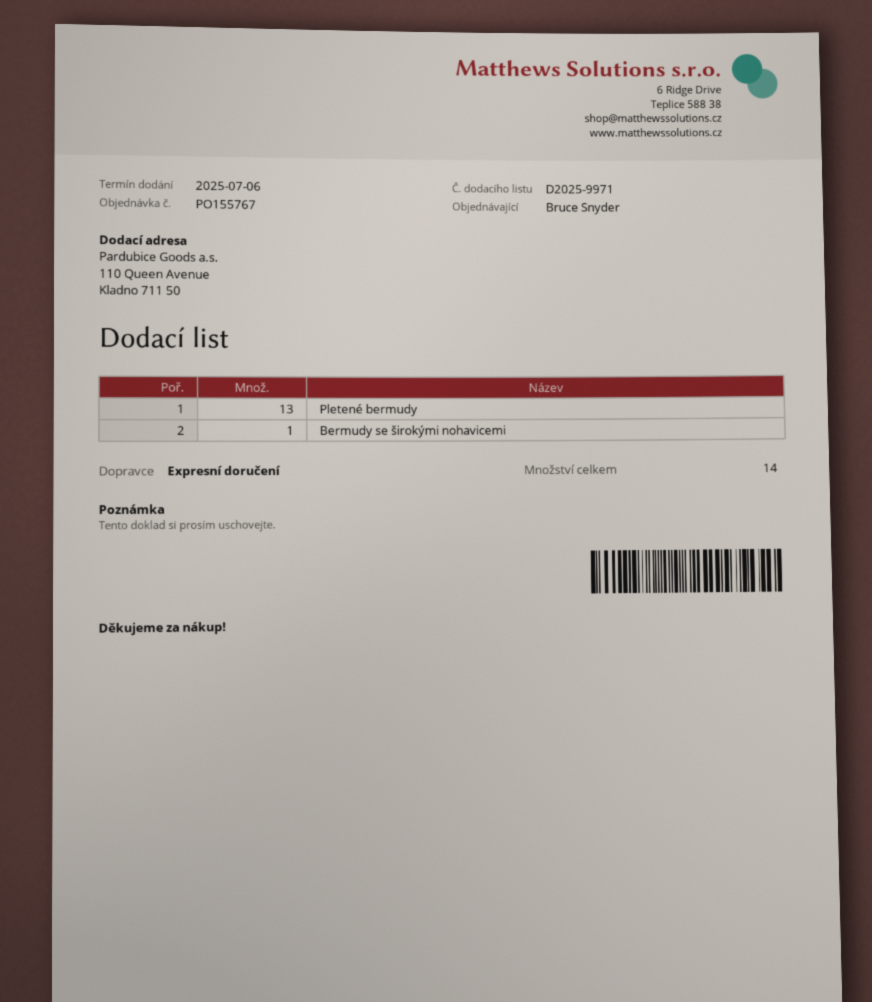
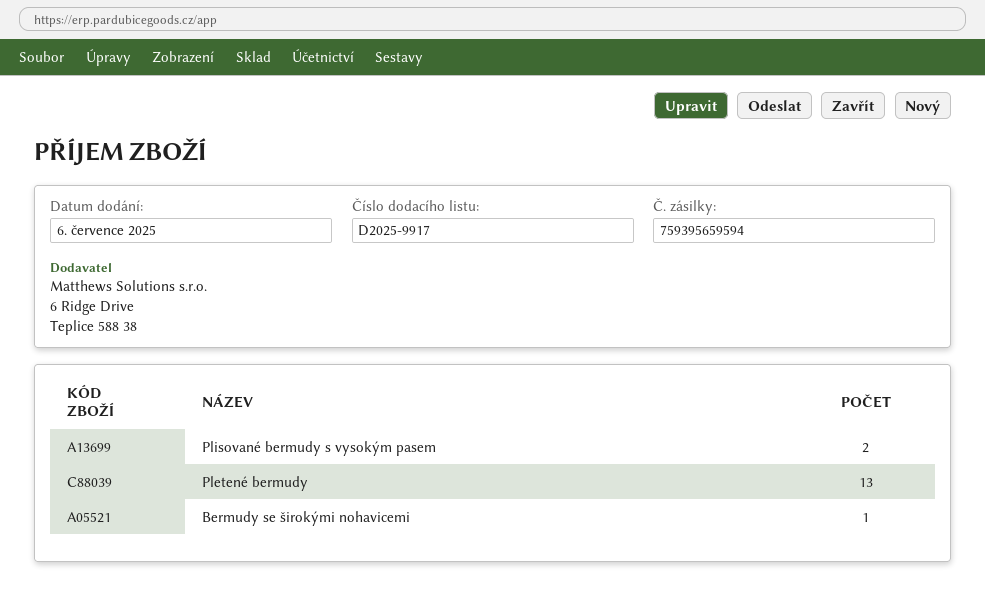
delivery note number: D2025-9971 -> D2025-9917
Plisované bermudy s vysokým pasem: none -> 2

